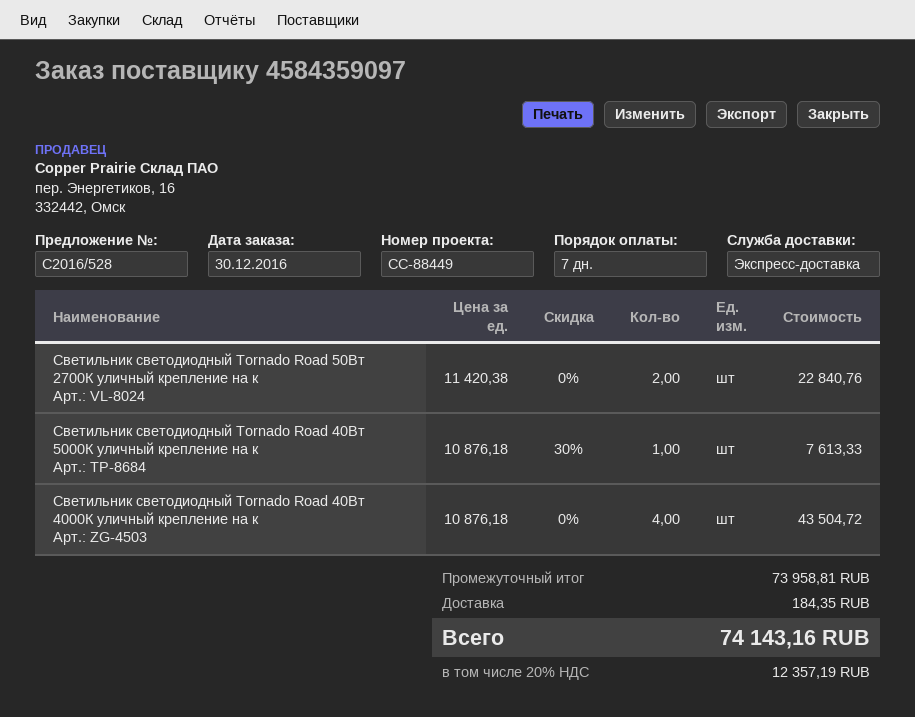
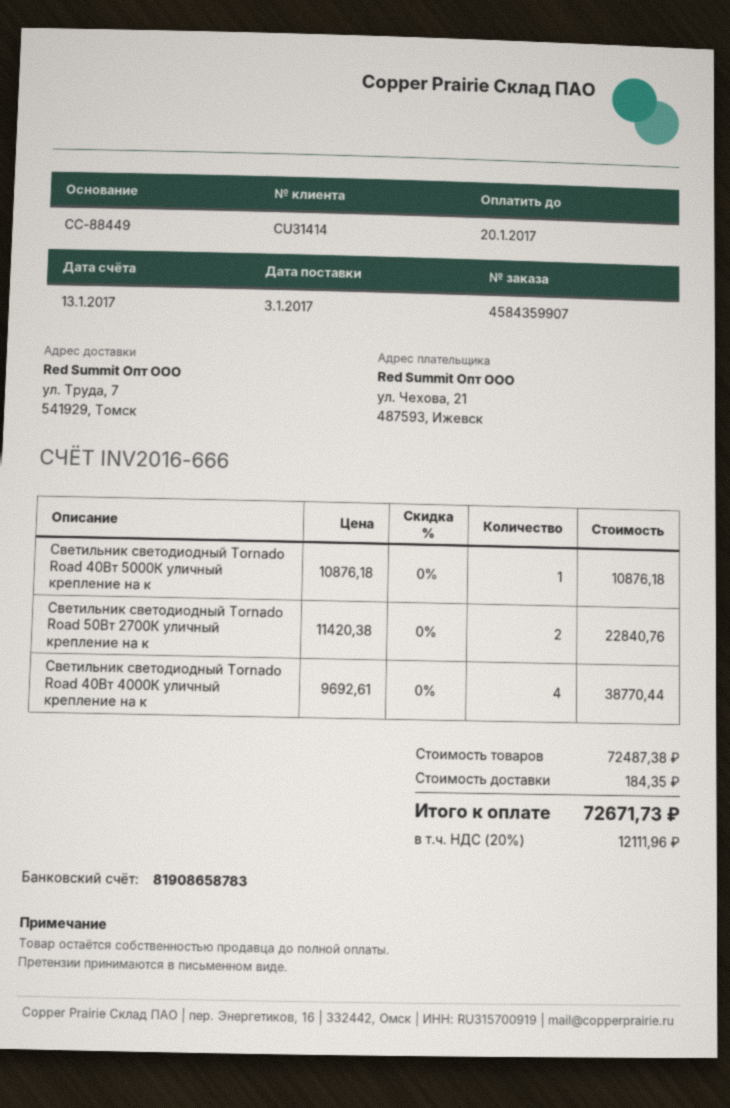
order number: 4584359097 -> 4584359907
Светильник светодиодный Tornado Road 40Вт 5000К уличный крепление на к: 1 x 10876.18 - 30% = 7613.33 -> 1 x 10876.18 = 10876.18
Светильник светодиодный Tornado Road 40Вт 4000К уличный крепление на к: 4 x 10876.18 = 43504.72 -> 4 x 9692.61 = 38770.44
subtotal: 73958.81 -> 72487.38
tax: 20% = 12357.19 -> 20% = 12111.96
total: 74143.16 -> 72671.73

